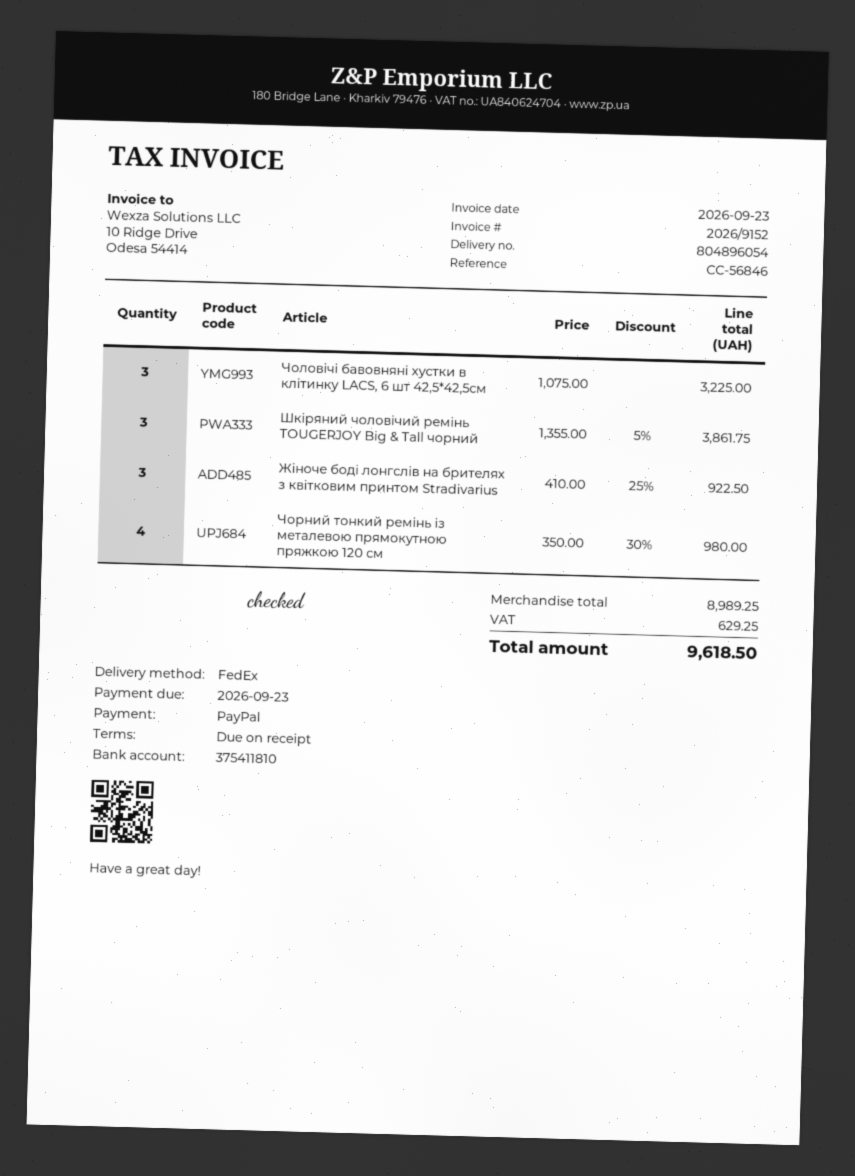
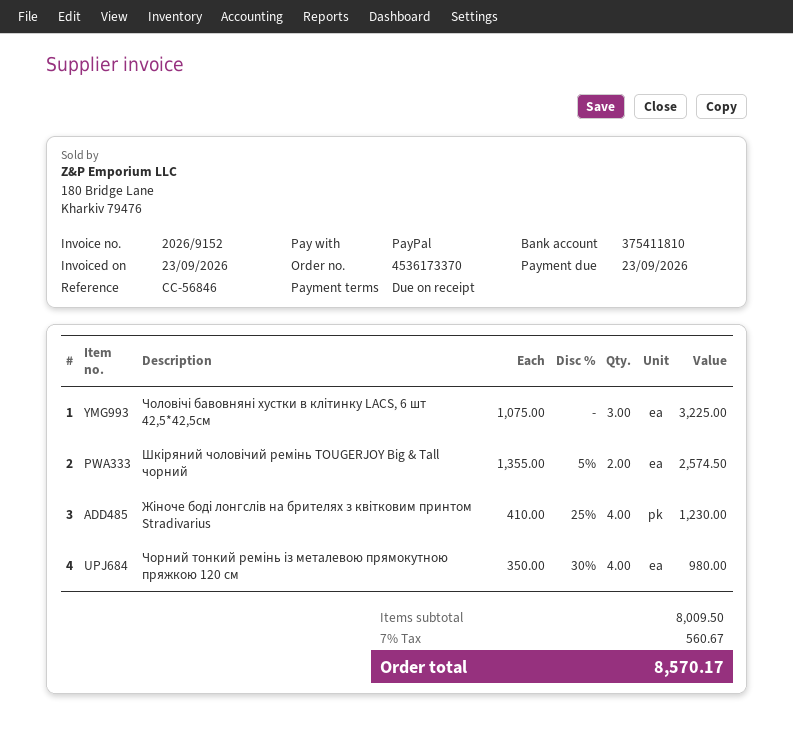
Шкіряний чоловічий ремінь TOUGERJOY Big & Tall чорний: 3 x 1355.00 - 5% = 3861.75 -> 2 x 1355.00 - 5% = 2574.50
Жіноче боді лонгслів на брителях з квітковим принтом Stradivarius: 3 x 410.00 - 25% = 922.50 -> 4 x 410.00 - 25% = 1230.00
subtotal: 8989.25 -> 8009.50
tax: 629.25 -> 560.67
total: 9618.50 -> 8570.17

